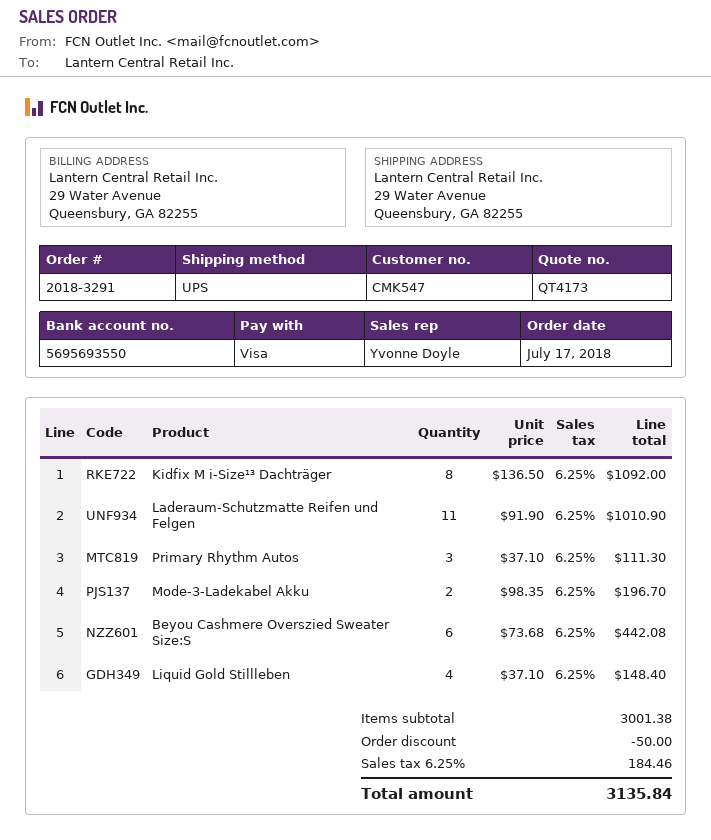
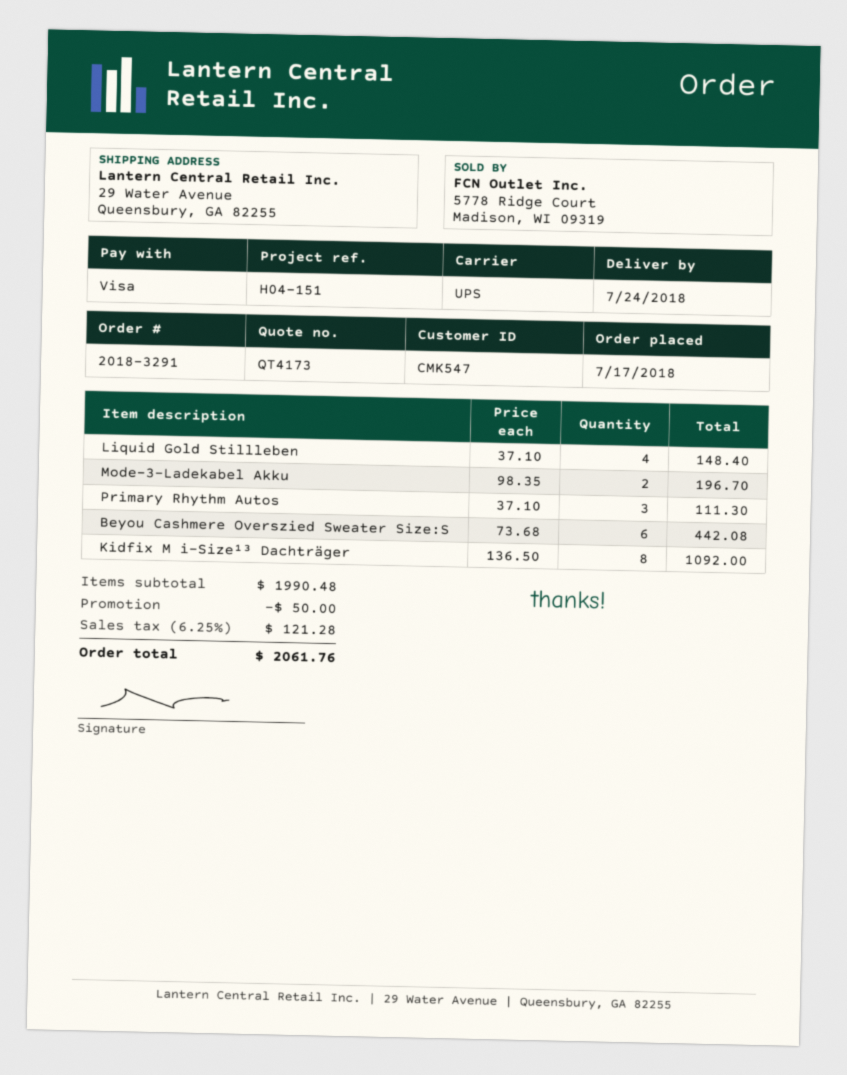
Laderaum-Schutzmatte Reifen und Felgen: 11 x 91.90 = 1010.90 -> none
subtotal: 3001.38 -> 1990.48
tax: 6.25% = 184.46 -> 6.25% = 121.28
total: 3135.84 -> 2061.76

